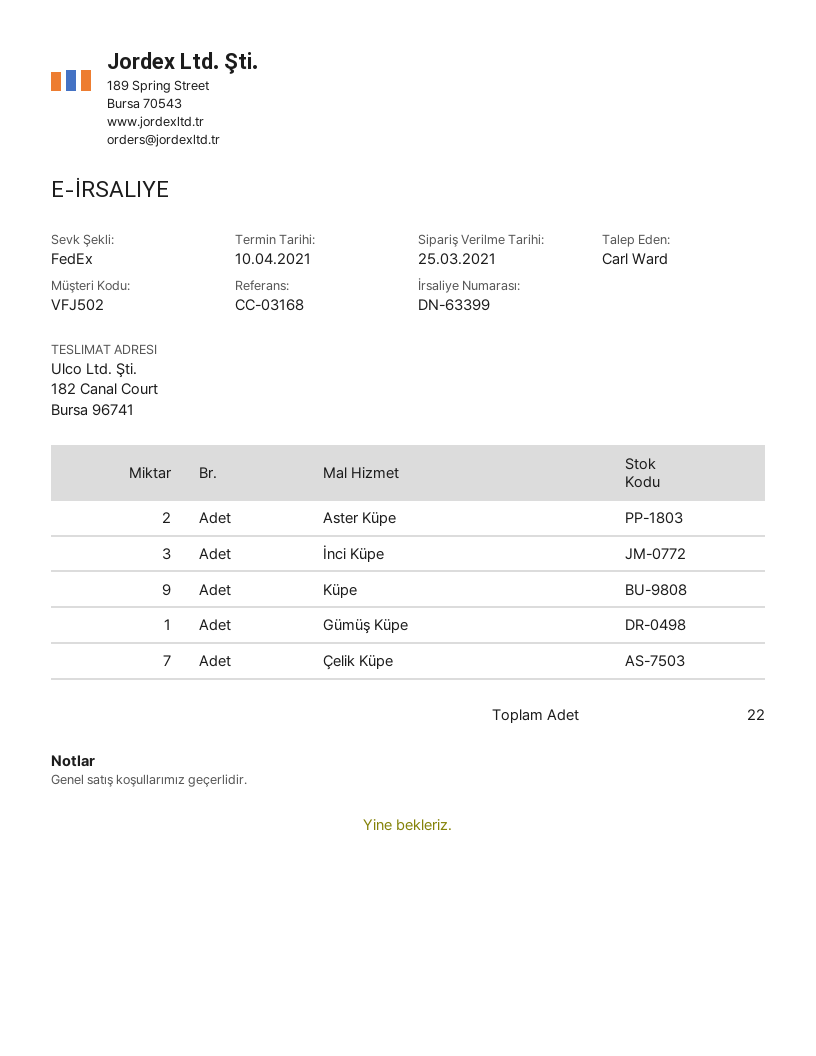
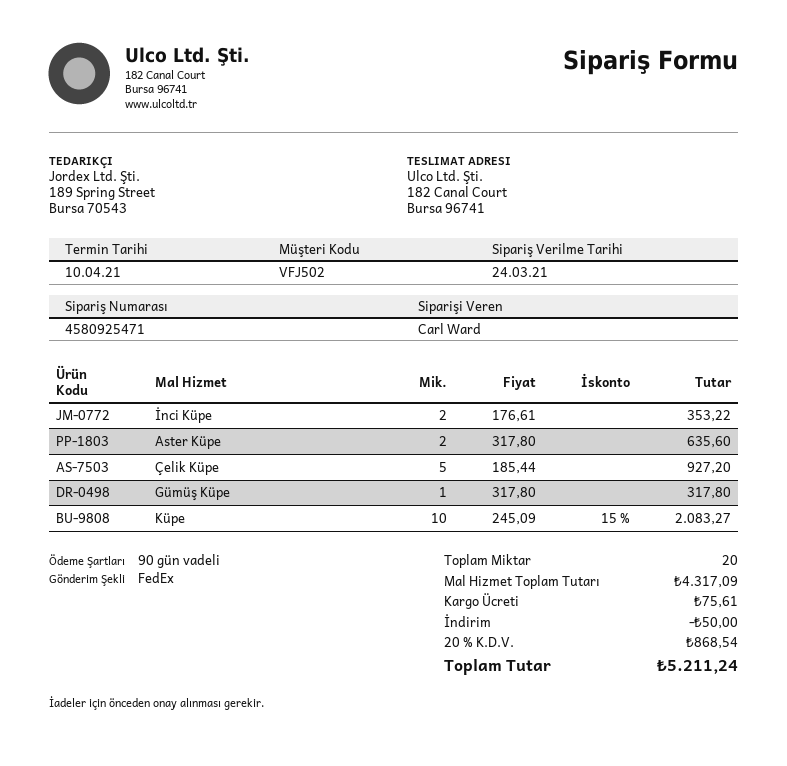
order date: 2021-03-25 -> 2021-03-24
İnci Küpe: 3 -> 2
Küpe: 9 -> 10
Çelik Küpe: 7 -> 5
total quantity: 22 -> 20

